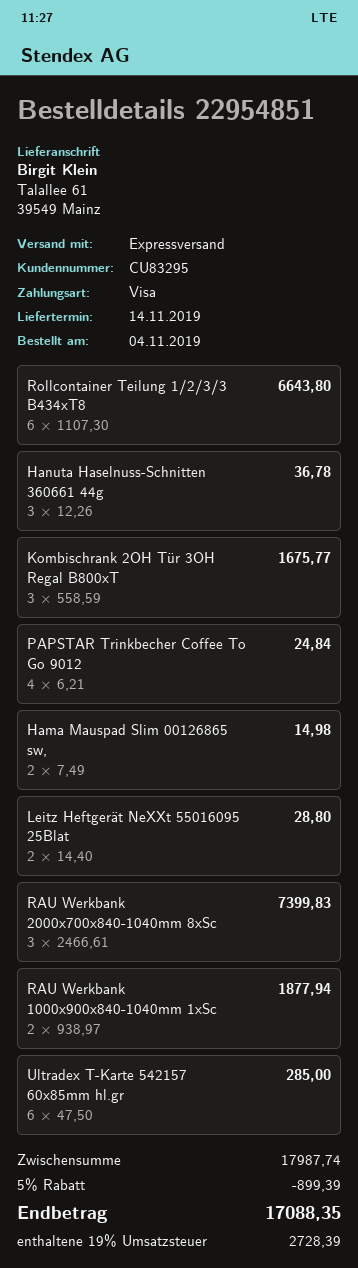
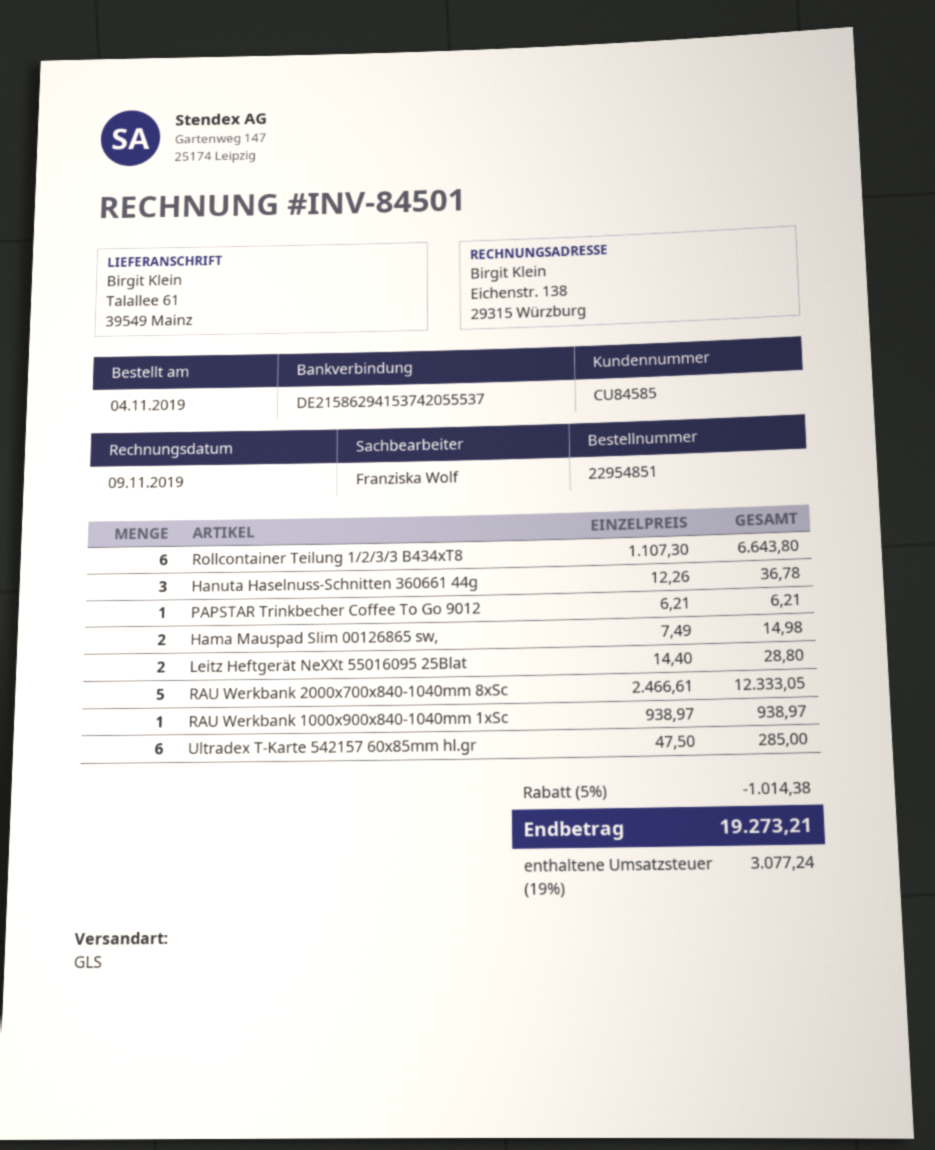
customer number: CU83295 -> CU84585
shipping method: express -> GLS
Kombischrank 2OH Tür 3OH Regal B800xT: 3 x 558.59 = 1675.77 -> none
PAPSTAR Trinkbecher Coffee To Go 9012: 4 x 6.21 = 24.84 -> 1 x 6.21 = 6.21
RAU Werkbank 2000x700x840-1040mm 8xSc: 3 x 2466.61 = 7399.83 -> 5 x 2466.61 = 12333.05
RAU Werkbank 1000x900x840-1040mm 1xSc: 2 x 938.97 = 1877.94 -> 1 x 938.97 = 938.97
discount: 5% = 899.39 -> 5% = 1014.38
tax: 19% = 2728.39 -> 19% = 3077.24
total: 17088.35 -> 19273.21

